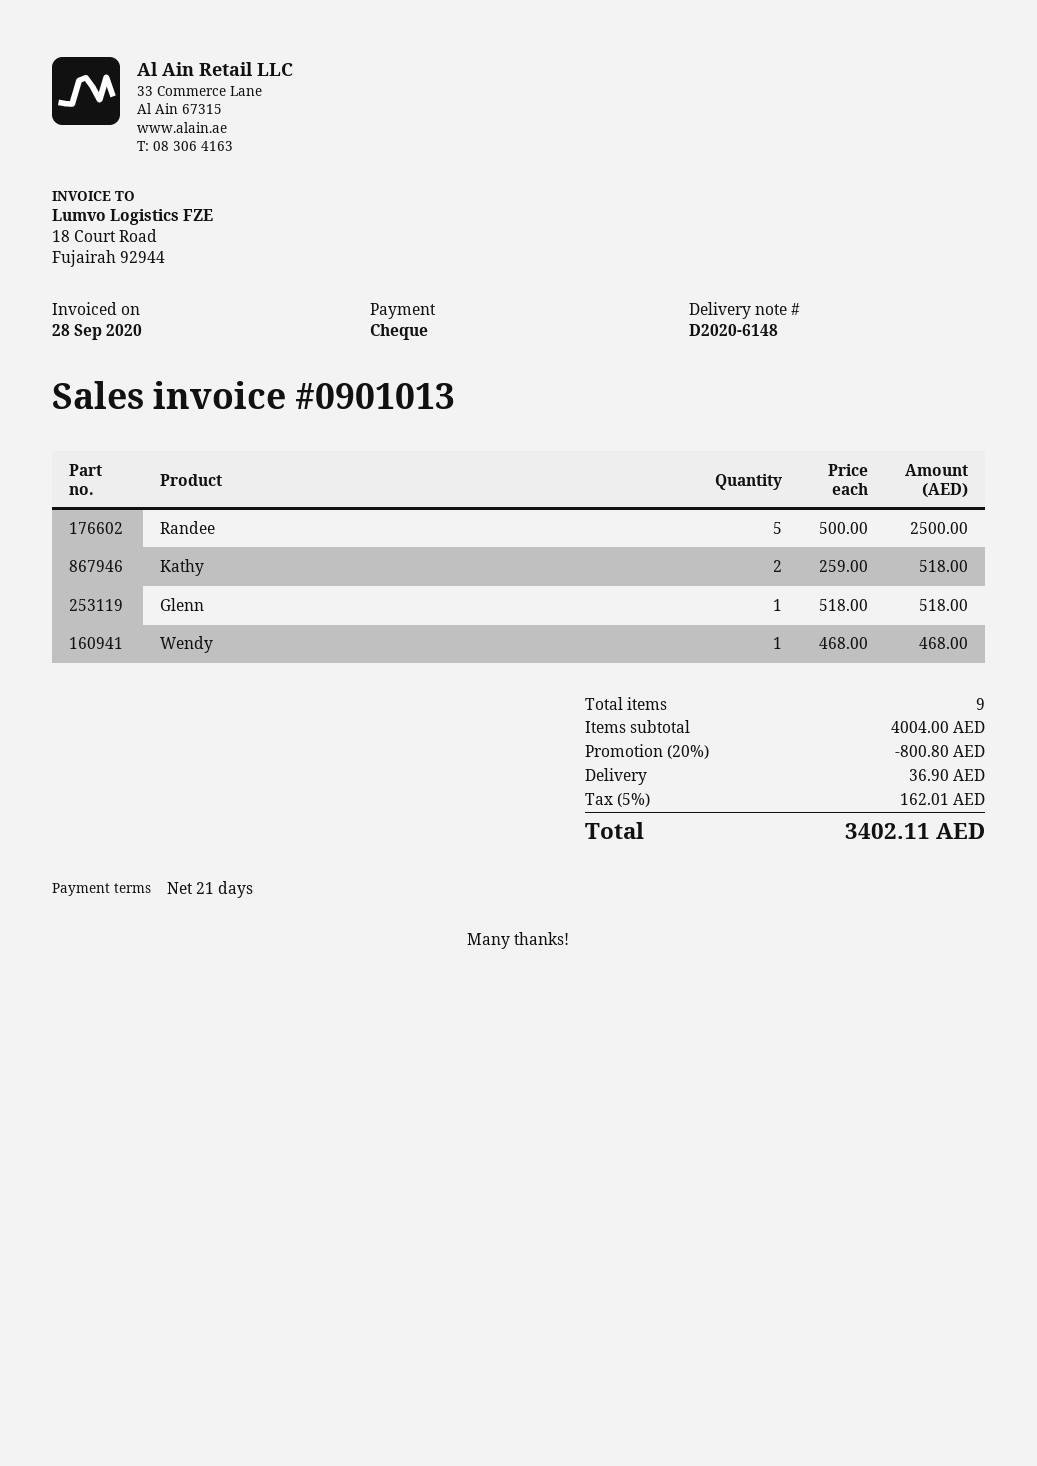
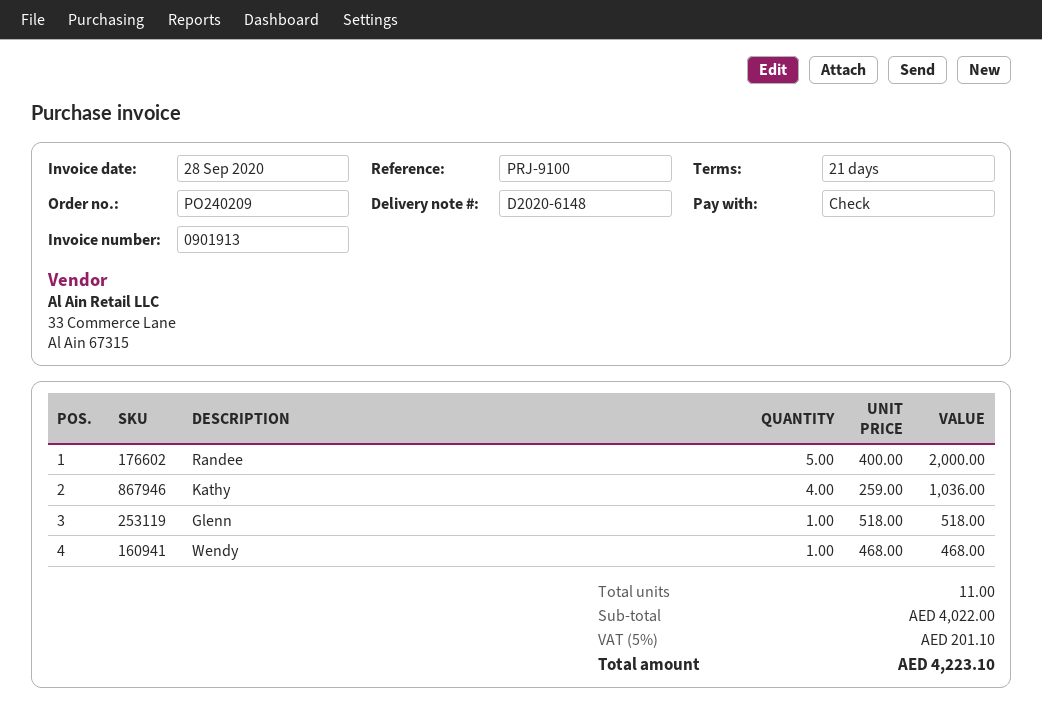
invoice number: 0901013 -> 0901913
Randee: 5 x 500.00 = 2500.00 -> 5 x 400.00 = 2000.00
Kathy: 2 x 259.00 = 518.00 -> 4 x 259.00 = 1036.00
total quantity: 9 -> 11
subtotal: 4004.00 -> 4022.00
discount: 20% = 800.80 -> none
shipping: 36.90 -> none
tax: 5% = 162.01 -> 5% = 201.10
total: 3402.11 -> 4223.10

